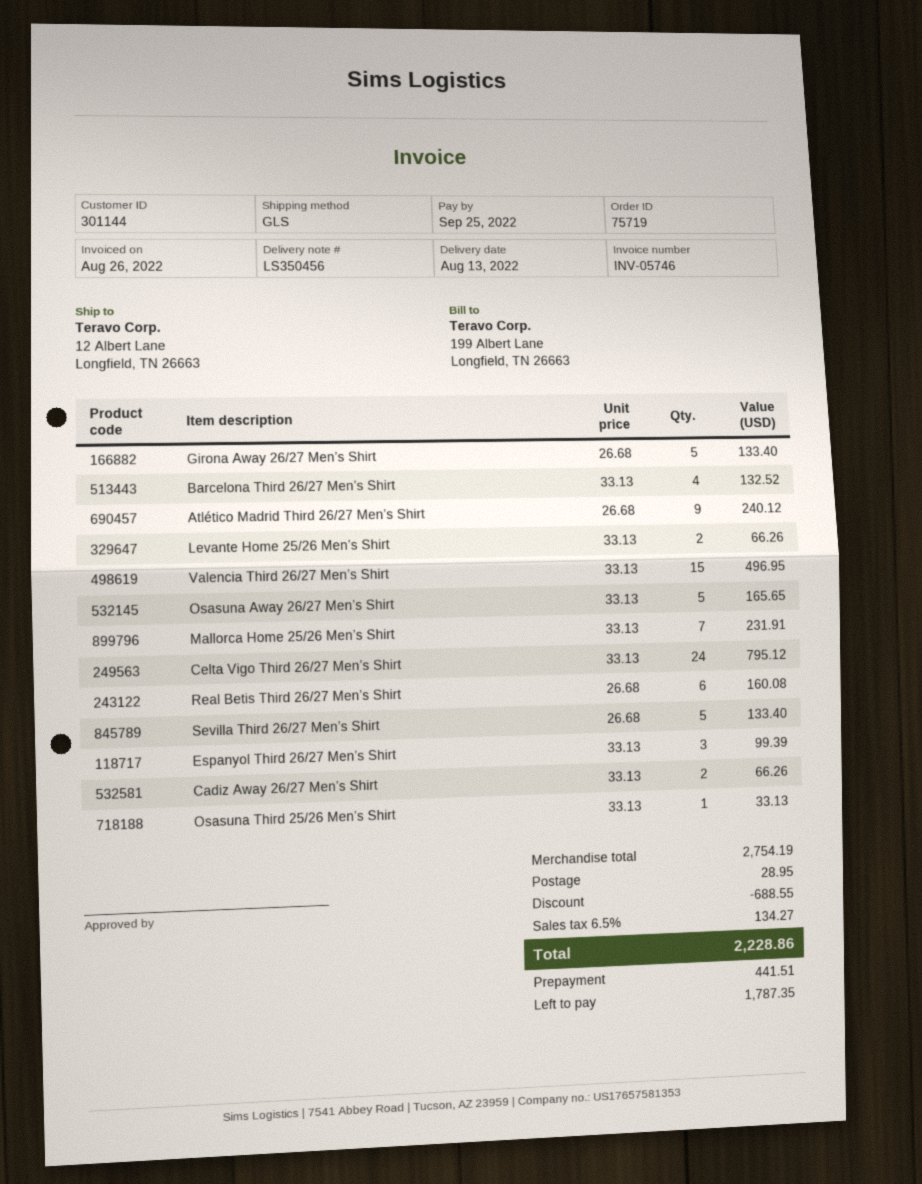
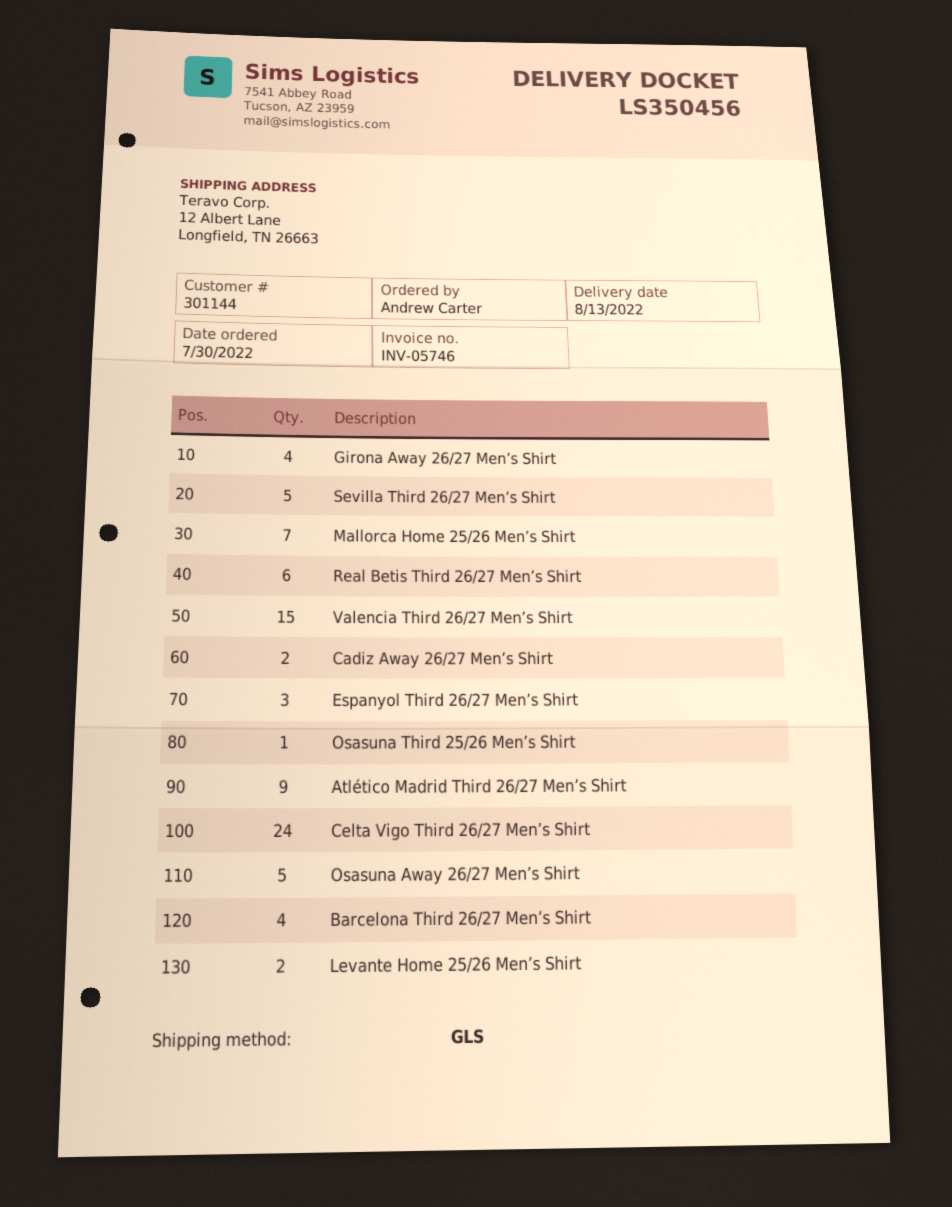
Girona Away 26/27 Men’s Shirt: 5 -> 4

